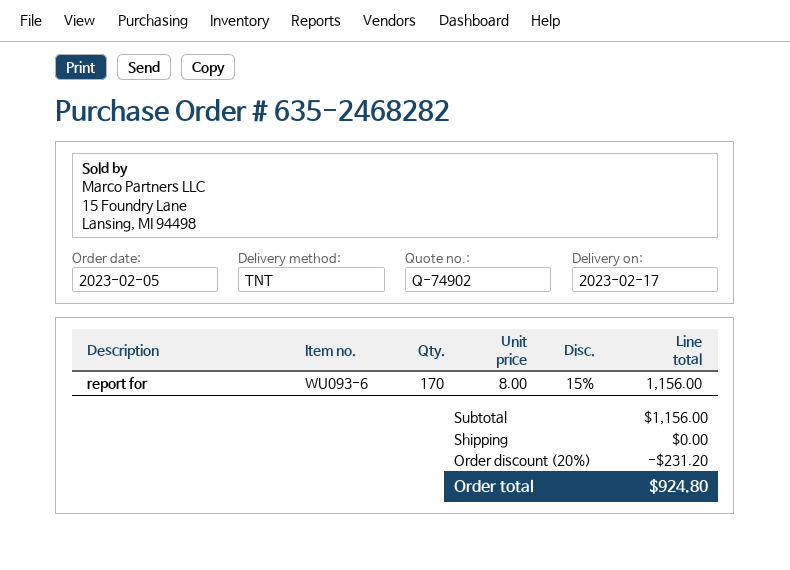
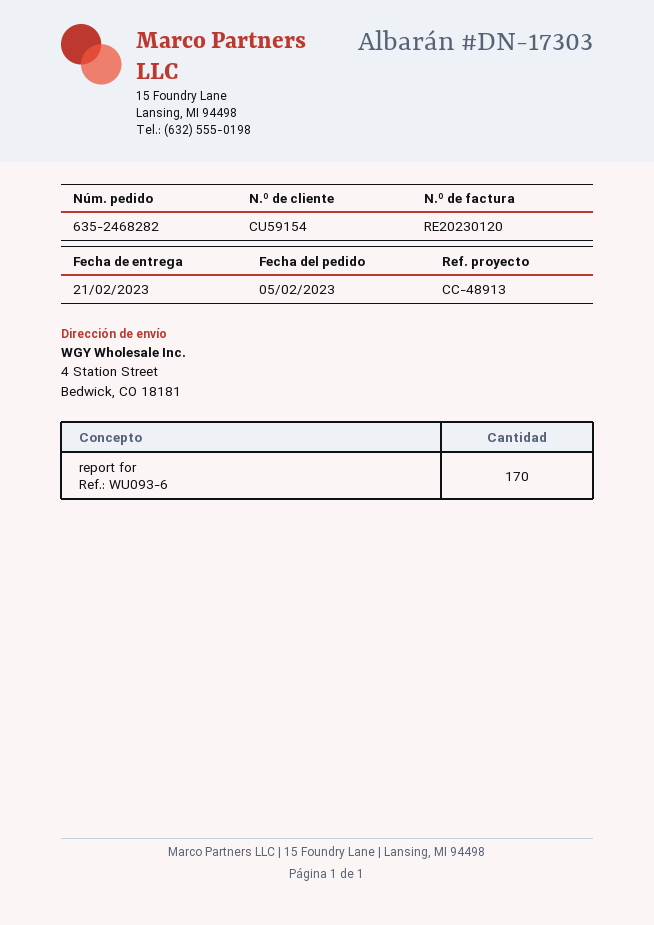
delivery date: 2023-02-17 -> 2023-02-21

